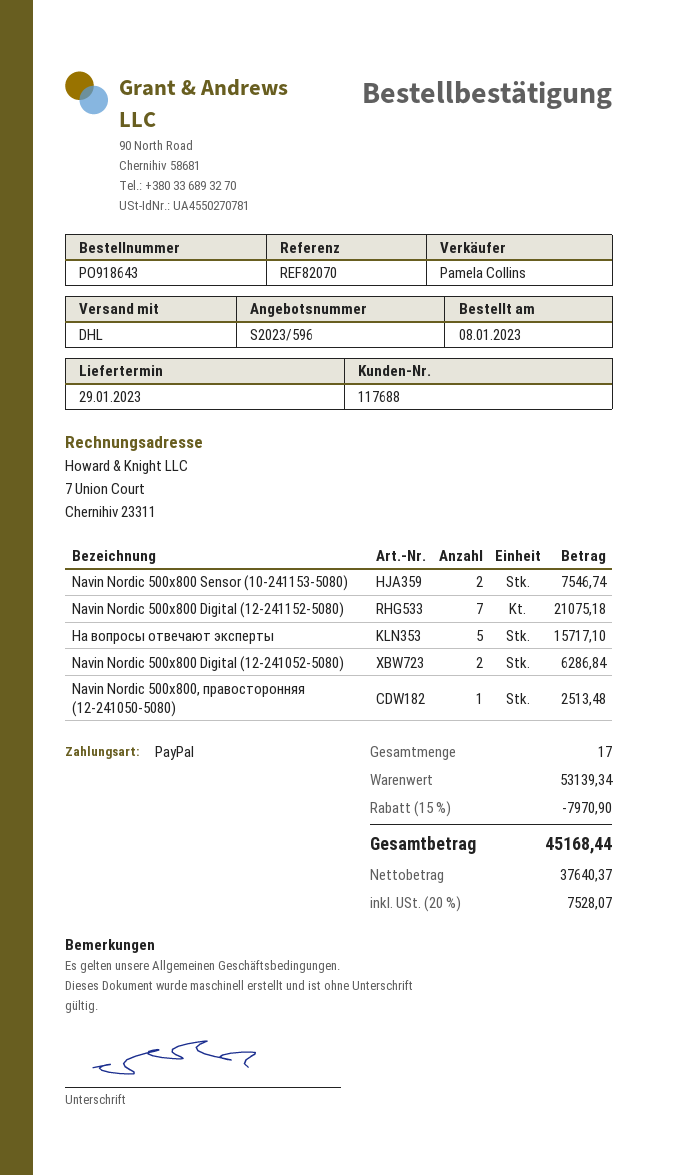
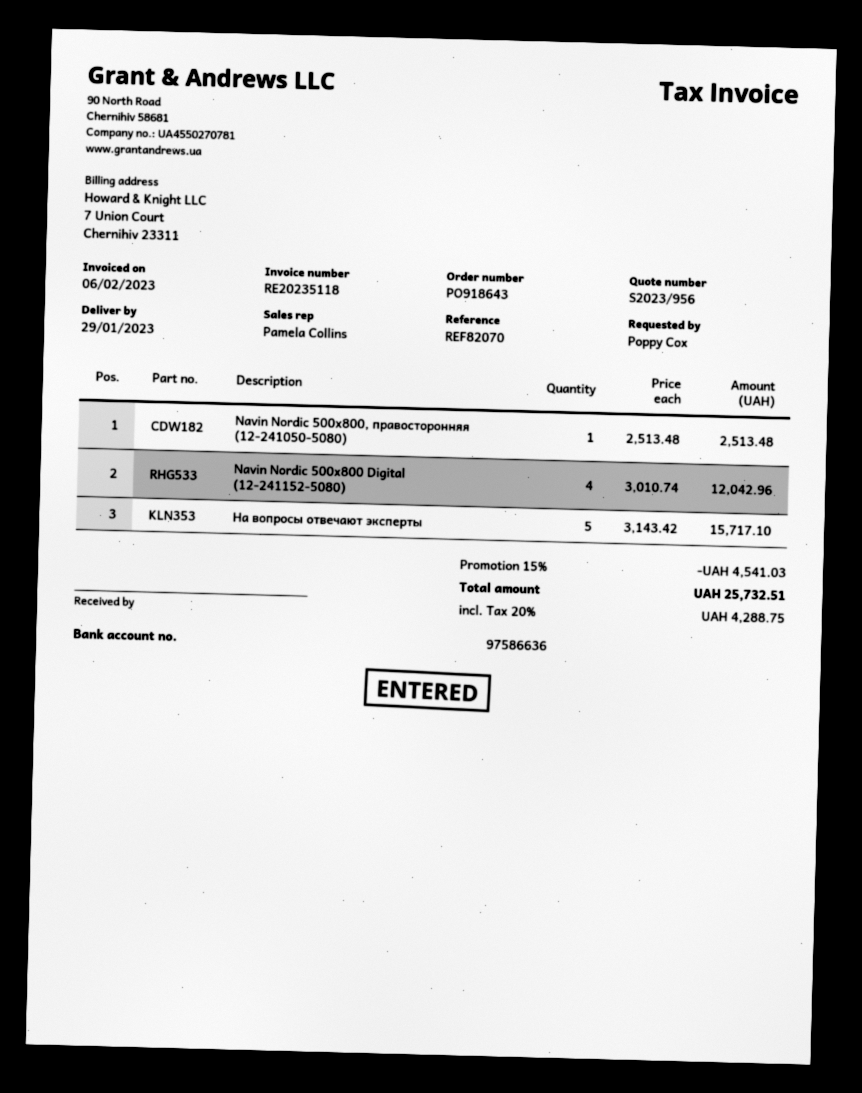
quote number: S2023/596 -> S2023/956
Navin Nordic 500х800 Sensor (10-241153-5080): 2 for 7546.74 -> none
Navin Nordic 500х800 Digital (12-241152-5080): 7 for 21075.18 -> 4 for 12042.96
Navin Nordic 500х800 Digital (12-241052-5080): 2 for 6286.84 -> none
discount: 15% = 7970.90 -> 15% = 4541.03
tax: 20% = 7528.07 -> 20% = 4288.75
total: 45168.44 -> 25732.51

